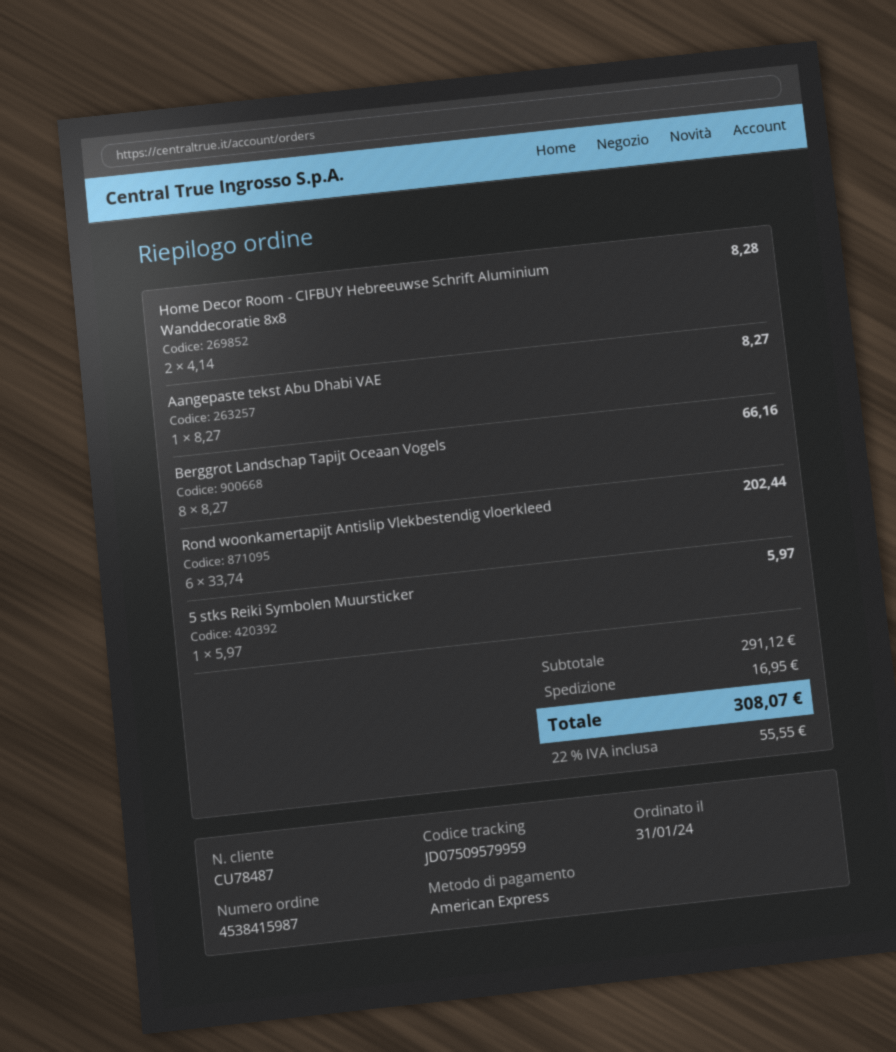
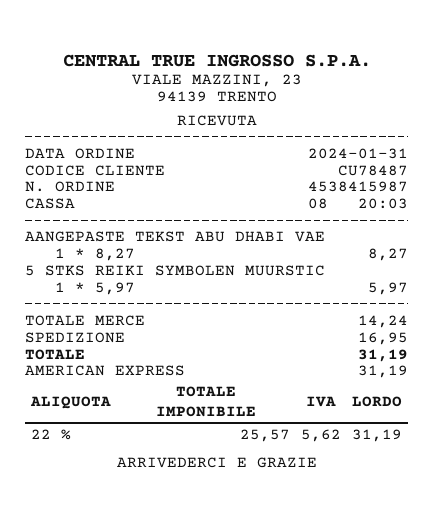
Home Decor Room - CIFBUY Hebreeuwse Schrift Aluminium Wanddecoratie 8x8: 2 x 4.14 = 8.28 -> none
Berggrot Landschap Tapijt Oceaan Vogels: 8 x 8.27 = 66.16 -> none
Rond woonkamertapijt Antislip Vlekbestendig vloerkleed: 6 x 33.74 = 202.44 -> none
subtotal: 291.12 -> 14.24
tax: 22% = 55.55 -> 22% = 5.62
total: 308.07 -> 31.19

